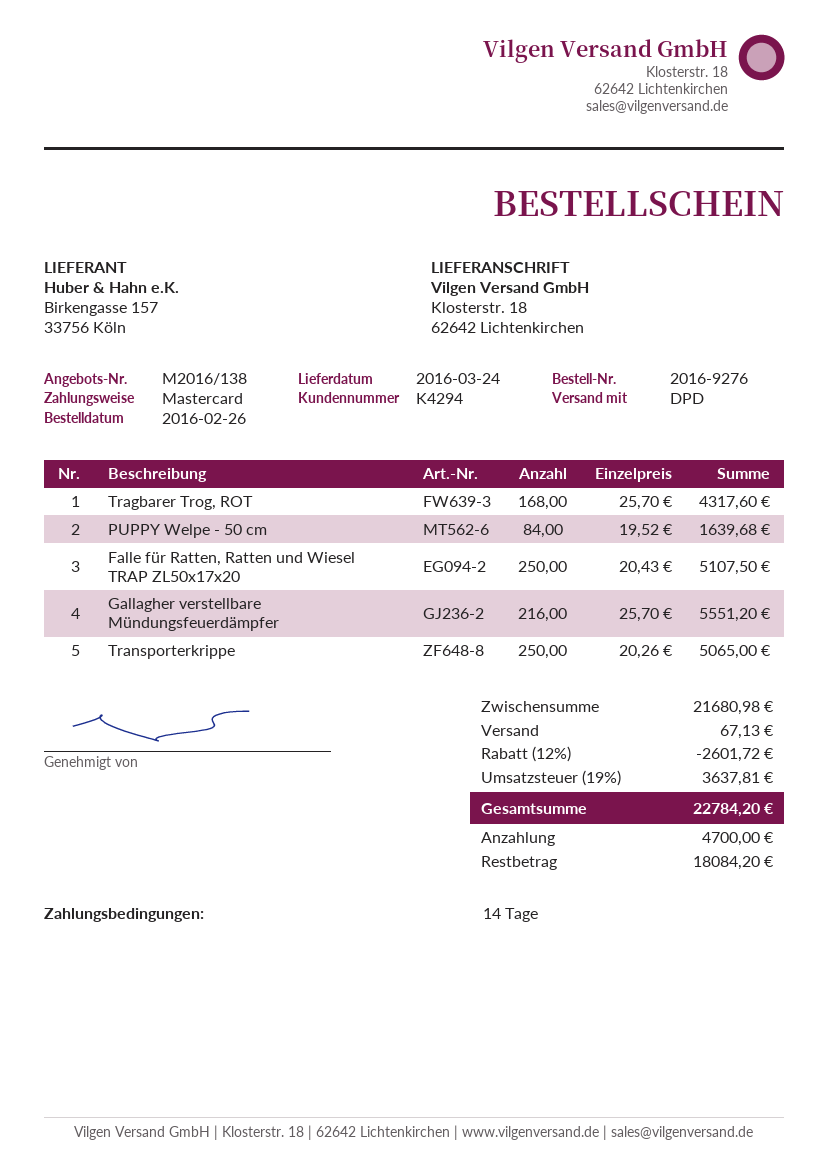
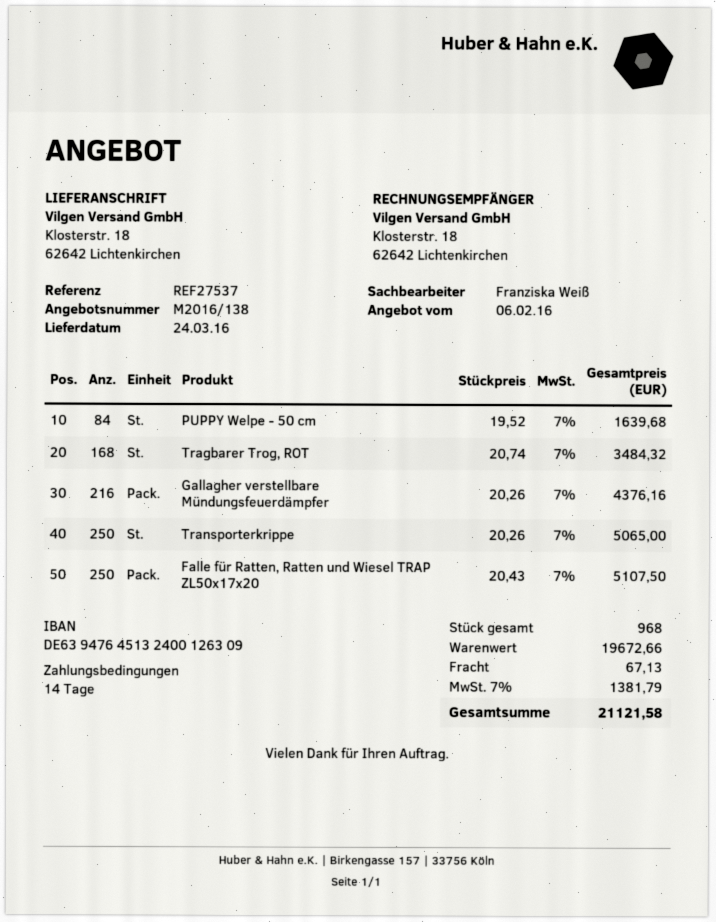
Tragbarer Trog, ROT: 168 x 25.70 = 4317.60 -> 168 x 20.74 = 3484.32
Gallagher verstellbare Mündungsfeuerdämpfer: 216 x 25.70 = 5551.20 -> 216 x 20.26 = 4376.16
subtotal: 21680.98 -> 19672.66
discount: 12% = 2601.72 -> none
tax: 19% = 3637.81 -> 7% = 1381.79
total: 22784.20 -> 21121.58

